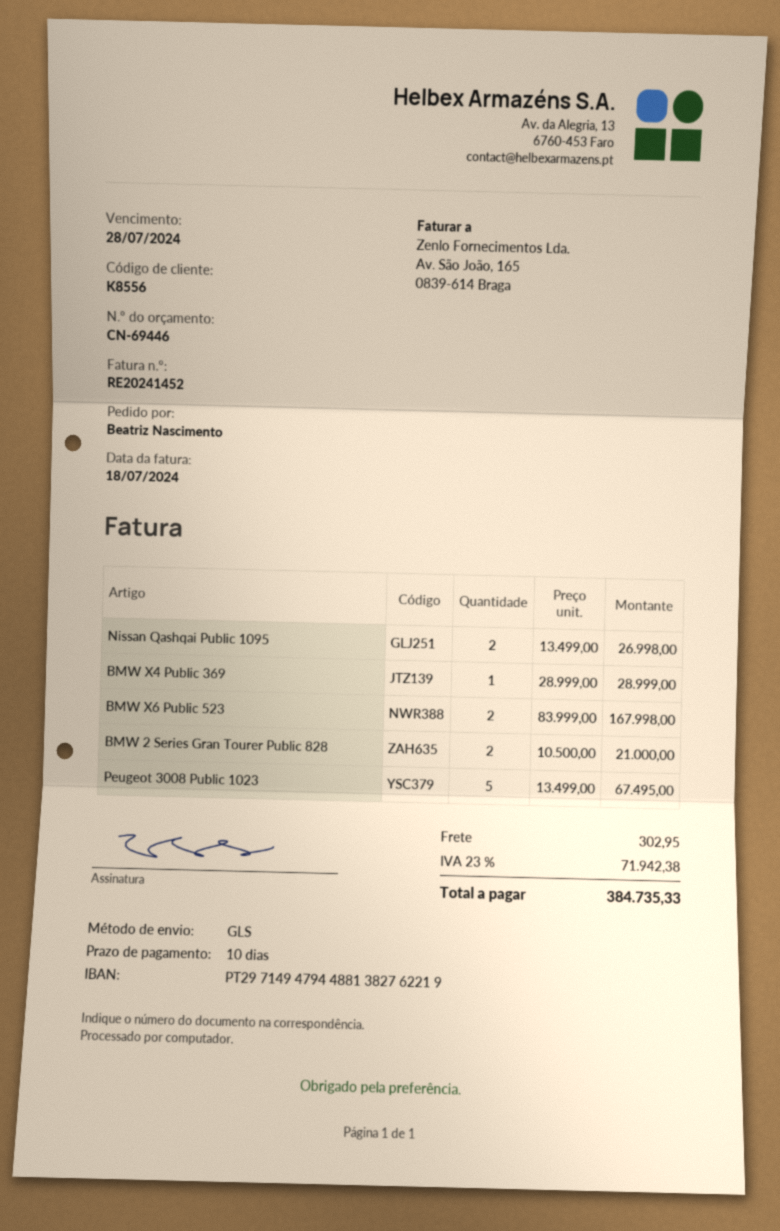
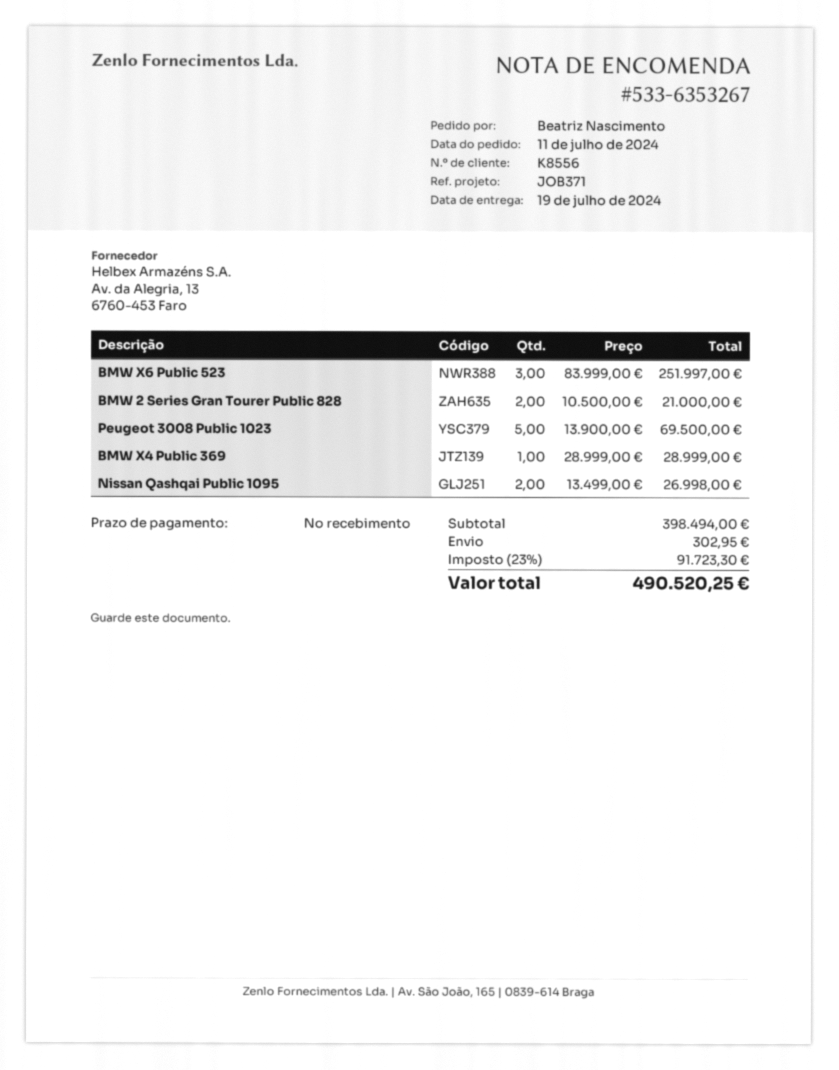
payment terms: 10 days -> on receipt
BMW X6 Public 523: 2 x 83999.00 = 167998.00 -> 3 x 83999.00 = 251997.00
Peugeot 3008 Public 1023: 5 x 13499.00 = 67495.00 -> 5 x 13900.00 = 69500.00
tax: 23% = 71942.38 -> 23% = 91723.30
total: 384735.33 -> 490520.25

